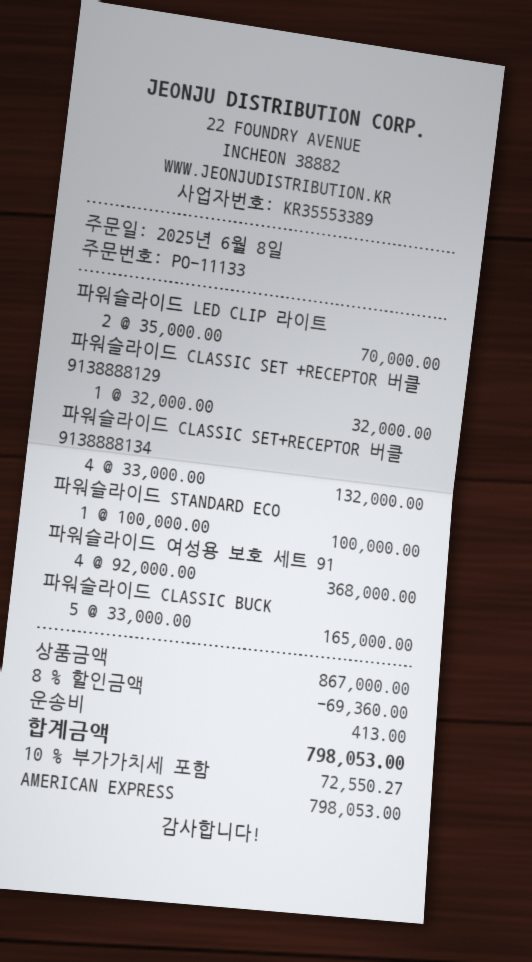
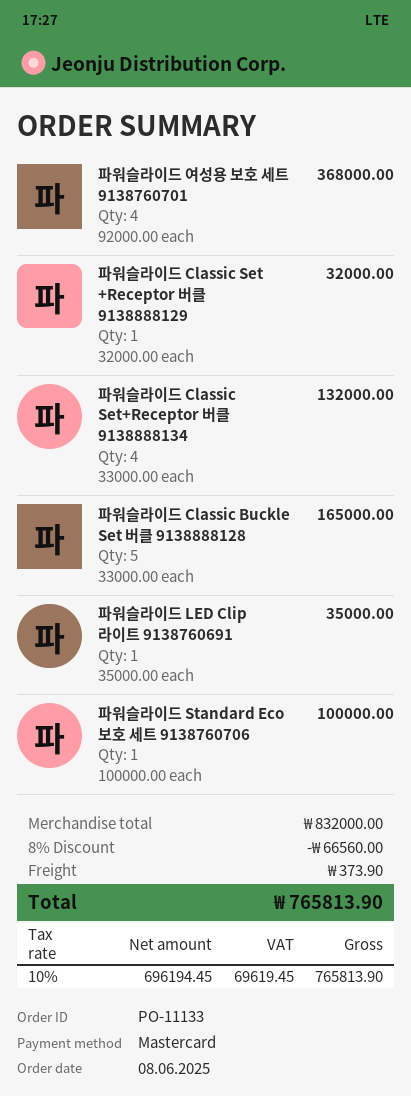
payment method: American Express -> Mastercard
파워슬라이드 LED CLIP 라이트: 2 x 35000.00 = 70000.00 -> 1 x 35000.00 = 35000.00
subtotal: 867000.00 -> 832000.00
discount: 8% = 69360.00 -> 8% = 66560.00
shipping: 413.00 -> 373.90
tax: 10% = 72550.27 -> 10% = 69619.45
total: 798053.00 -> 765813.90

